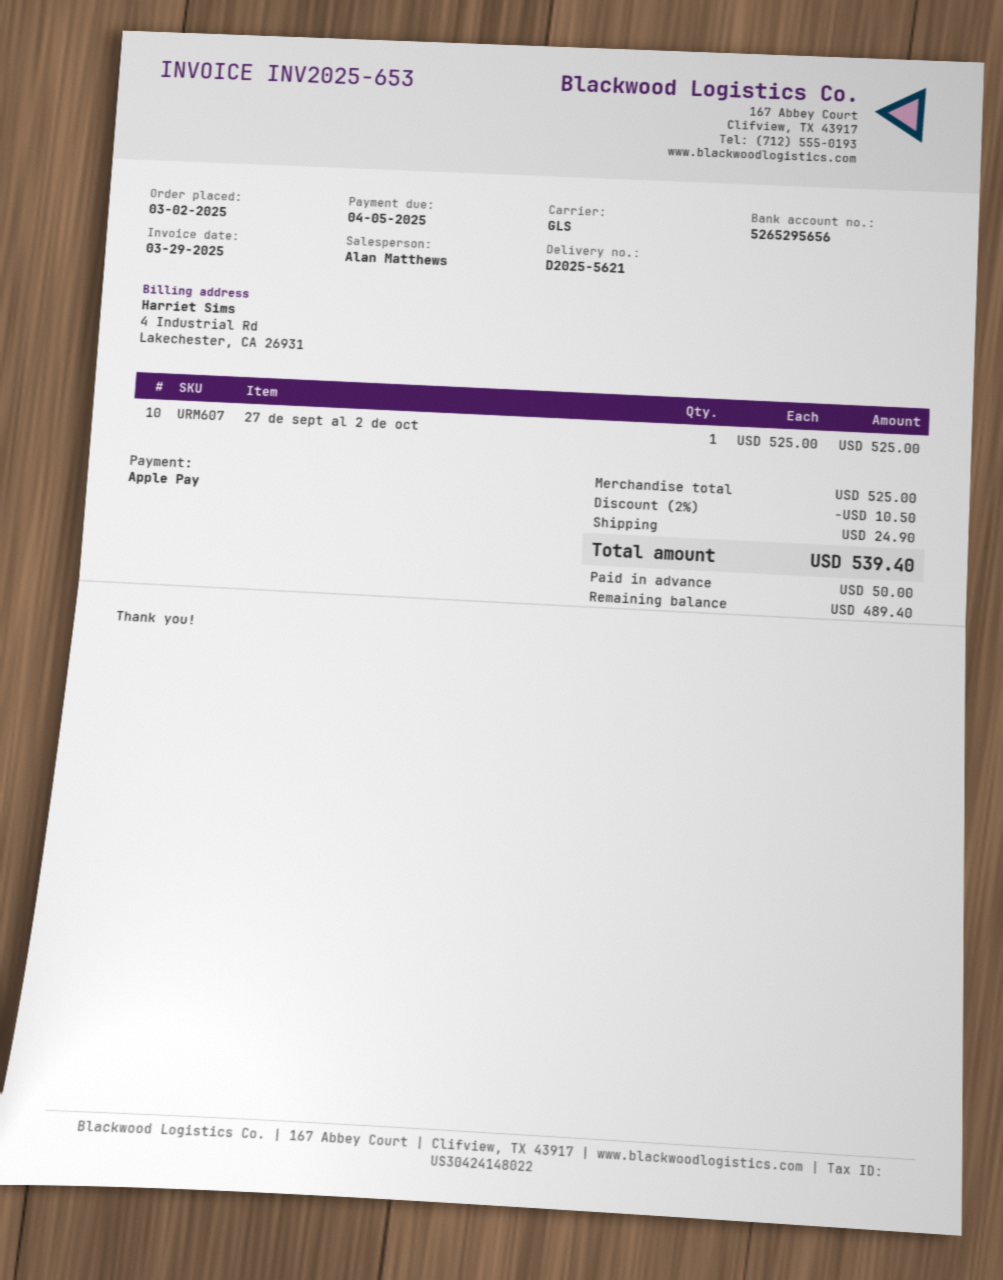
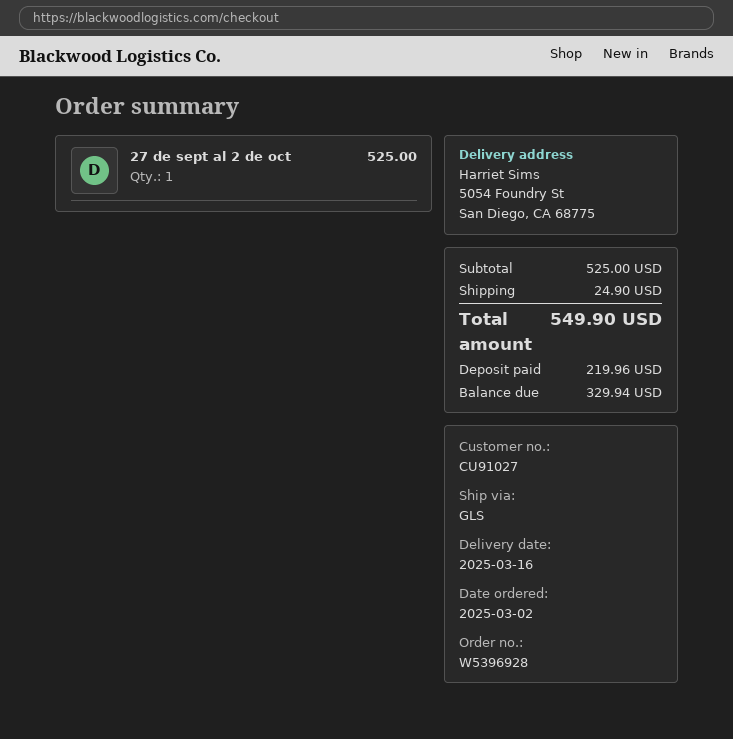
discount: 2% = 10.50 -> none
total: 539.40 -> 549.90
deposit: 50.00 -> 219.96
balance: 489.40 -> 329.94

